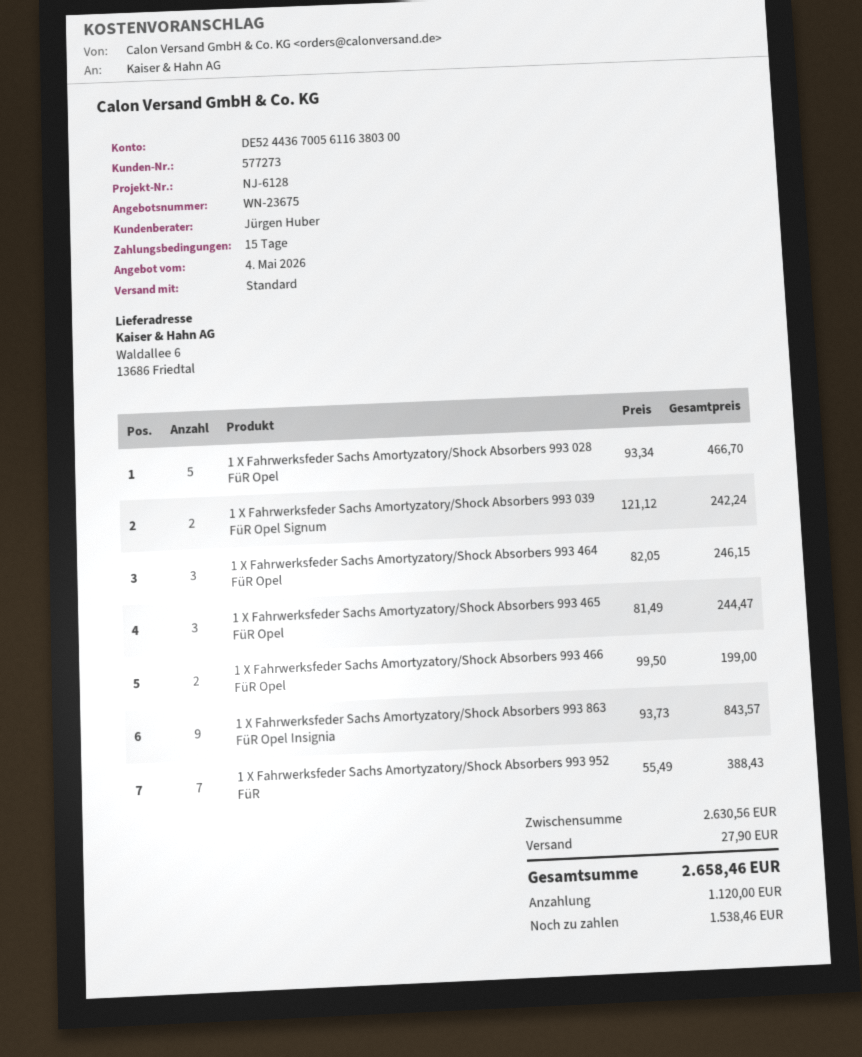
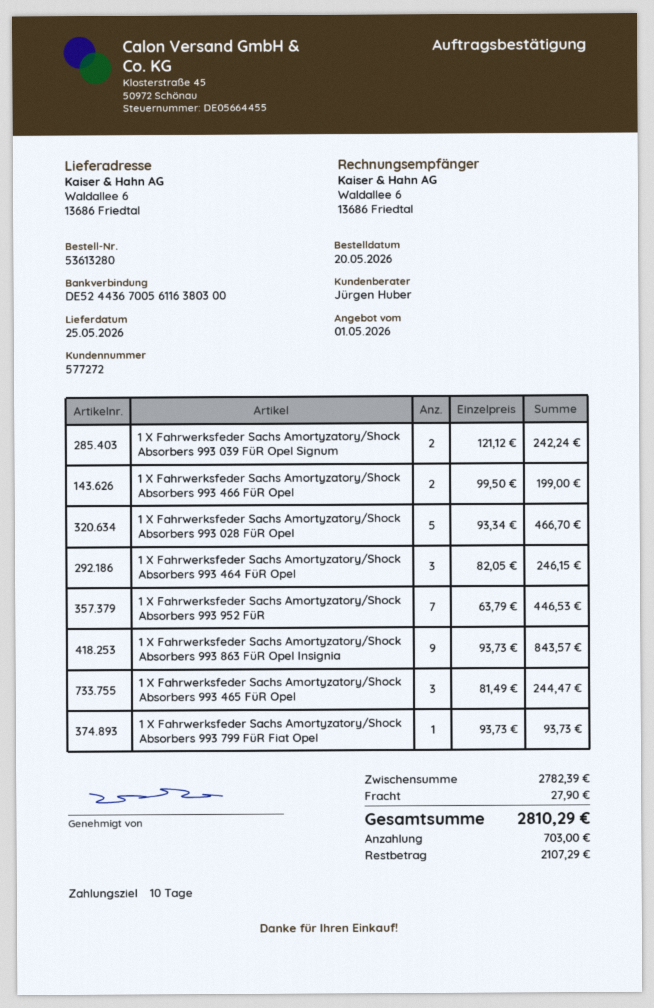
quote date: 2026-05-04 -> 2026-05-01
payment terms: 15 days -> 10 days
customer number: 577273 -> 577272
1 X Fahrwerksfeder Sachs Amortyzatory/Shock Absorbers 993 952 FüR: 7 x 55.49 = 388.43 -> 7 x 63.79 = 446.53
1 X Fahrwerksfeder Sachs Amortyzatory/Shock Absorbers 993 799 FüR Fiat Opel: none -> 1 x 93.73 = 93.73
subtotal: 2630.56 -> 2782.39
total: 2658.46 -> 2810.29
deposit: 1120.00 -> 703.00
balance: 1538.46 -> 2107.29

